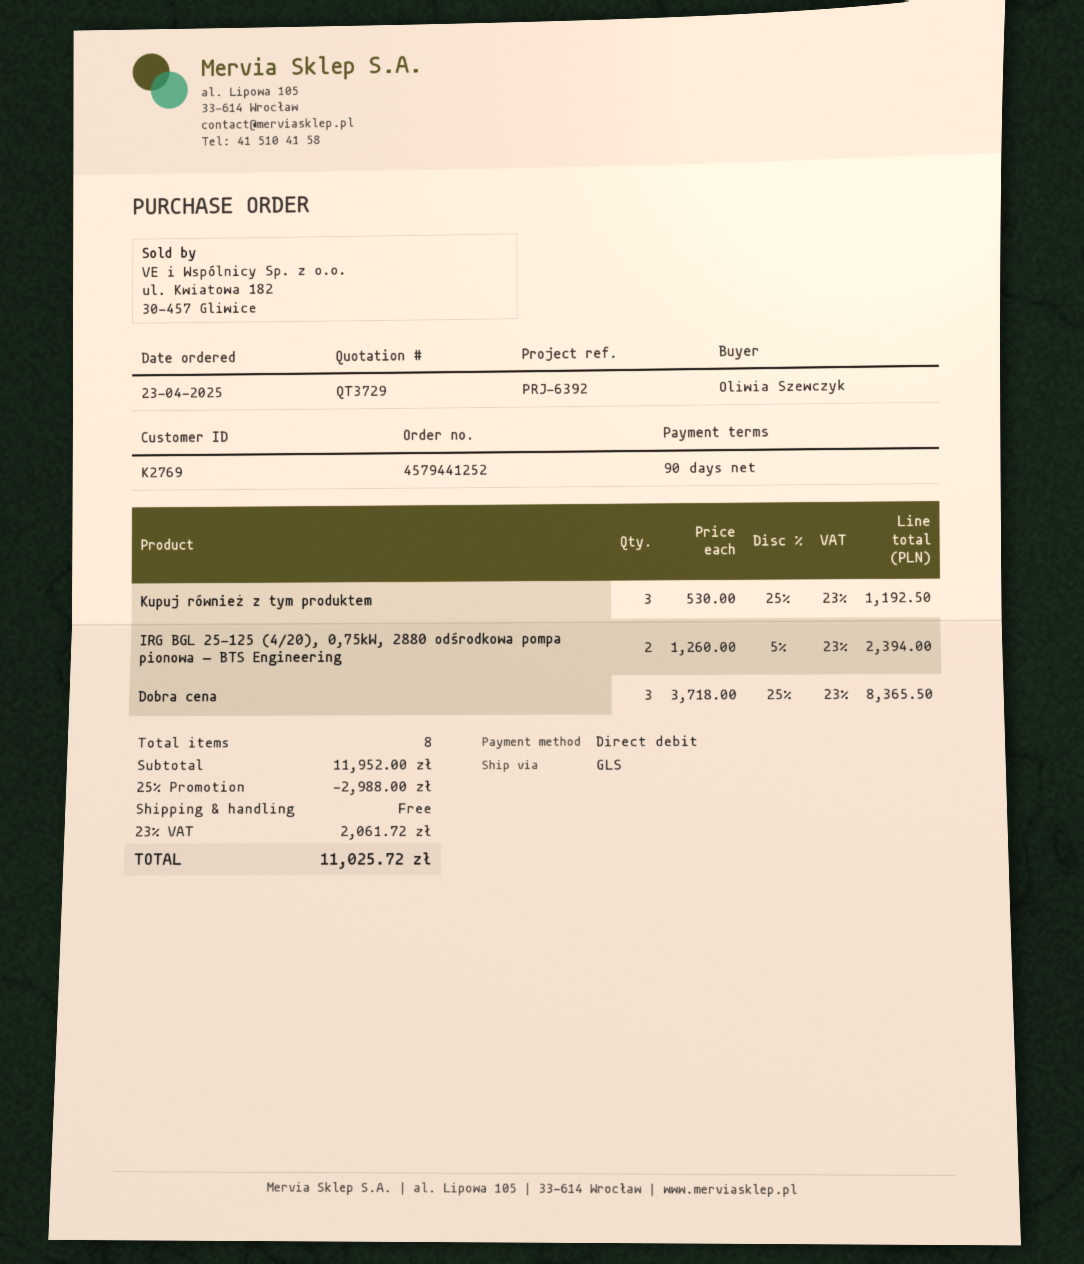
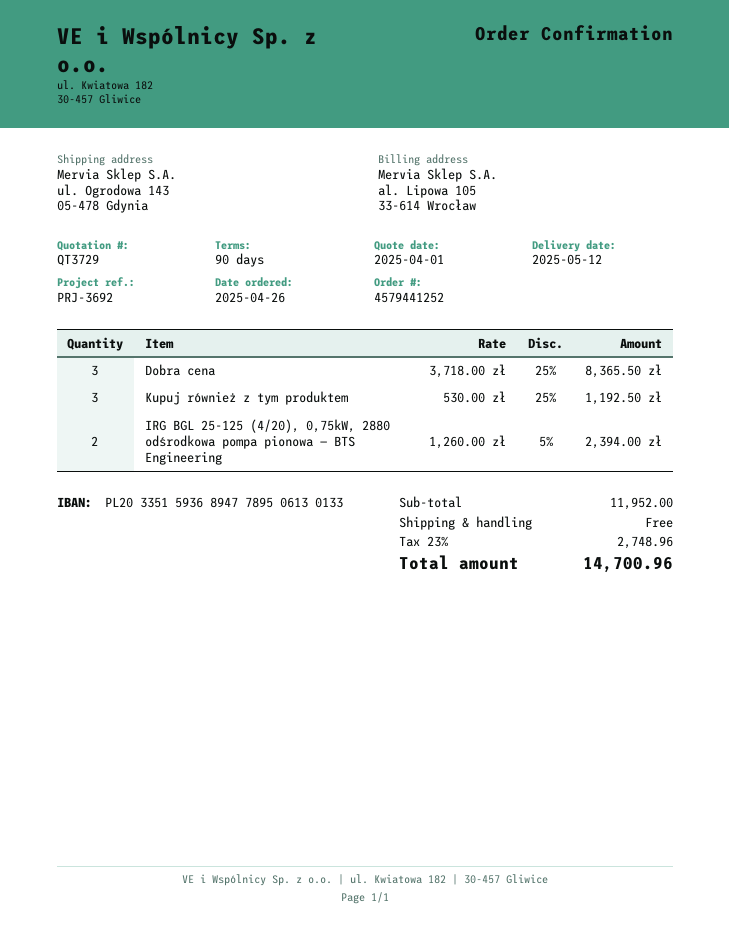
order date: 2025-04-23 -> 2025-04-26
reference: PRJ-6392 -> PRJ-3692
discount: 25% = 2988.00 -> none
tax: 23% = 2061.72 -> 23% = 2748.96
total: 11025.72 -> 14700.96

